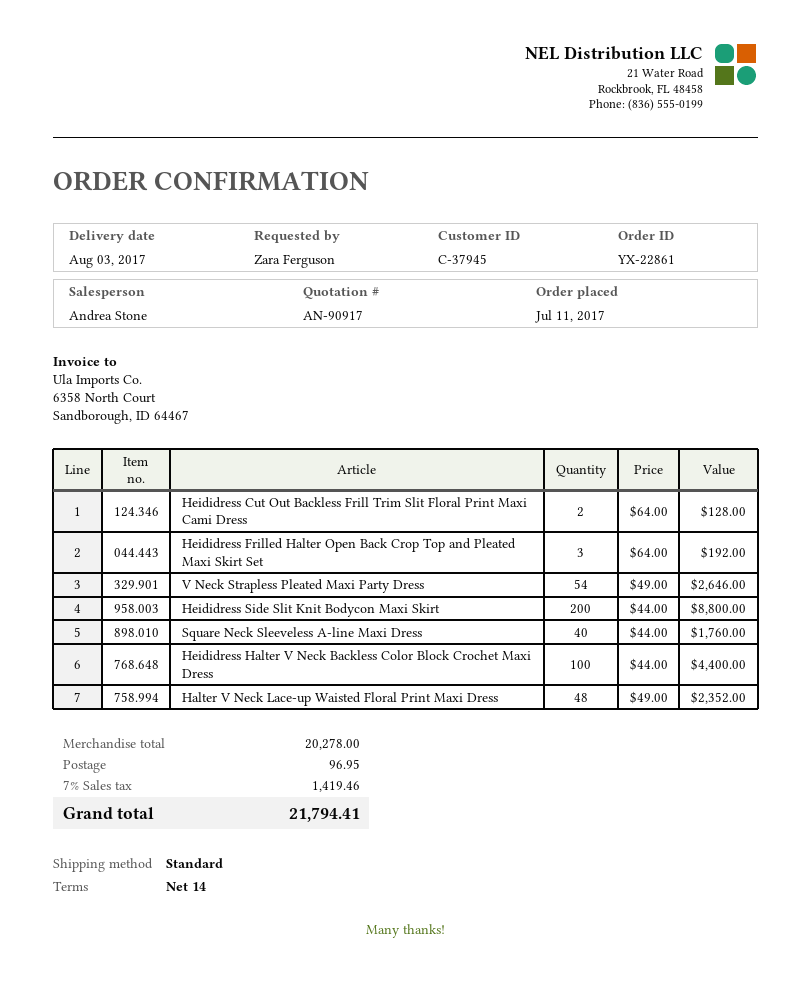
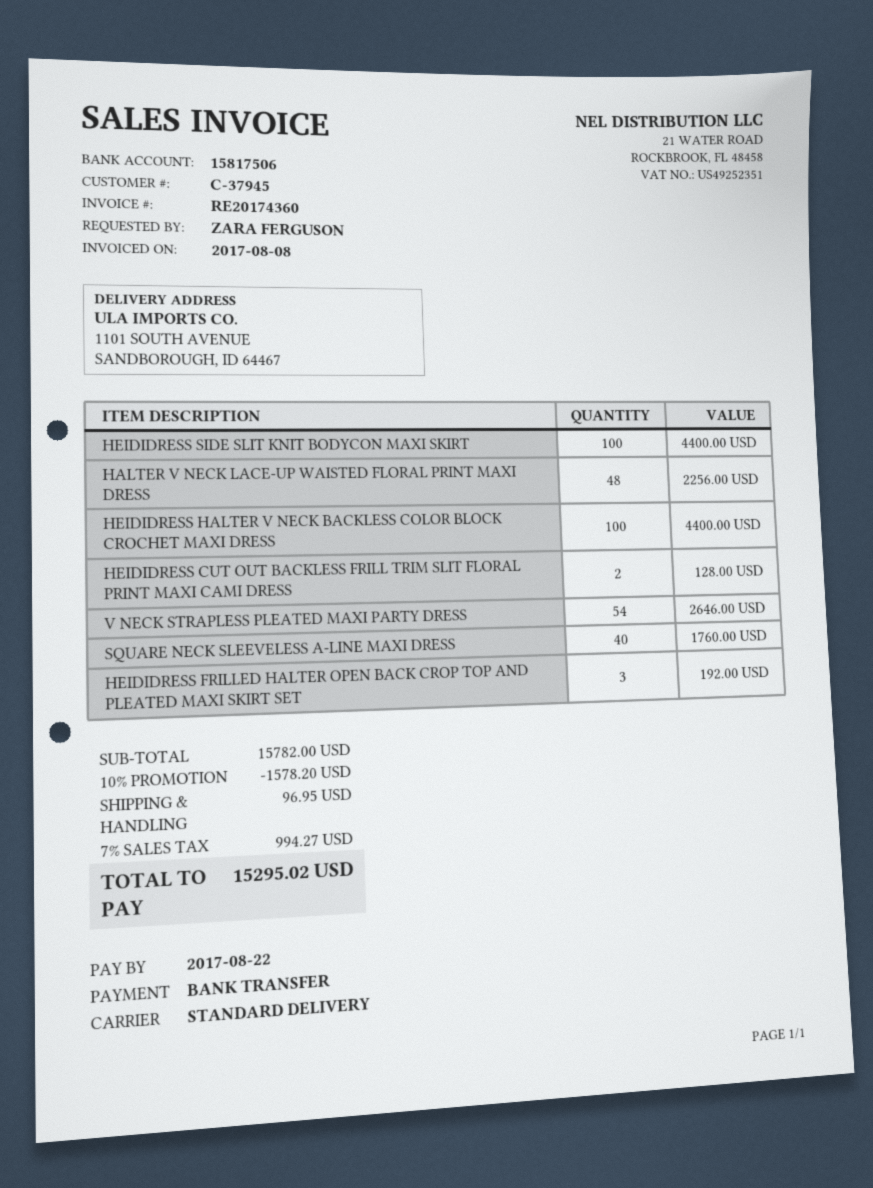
Heididress Side Slit Knit Bodycon Maxi Skirt: 200 for 8800.00 -> 100 for 4400.00
Halter V Neck Lace-up Waisted Floral Print Maxi Dress: 48 for 2352.00 -> 48 for 2256.00
subtotal: 20278.00 -> 15782.00
discount: none -> 10% = 1578.20
tax: 7% = 1419.46 -> 7% = 994.27
total: 21794.41 -> 15295.02

